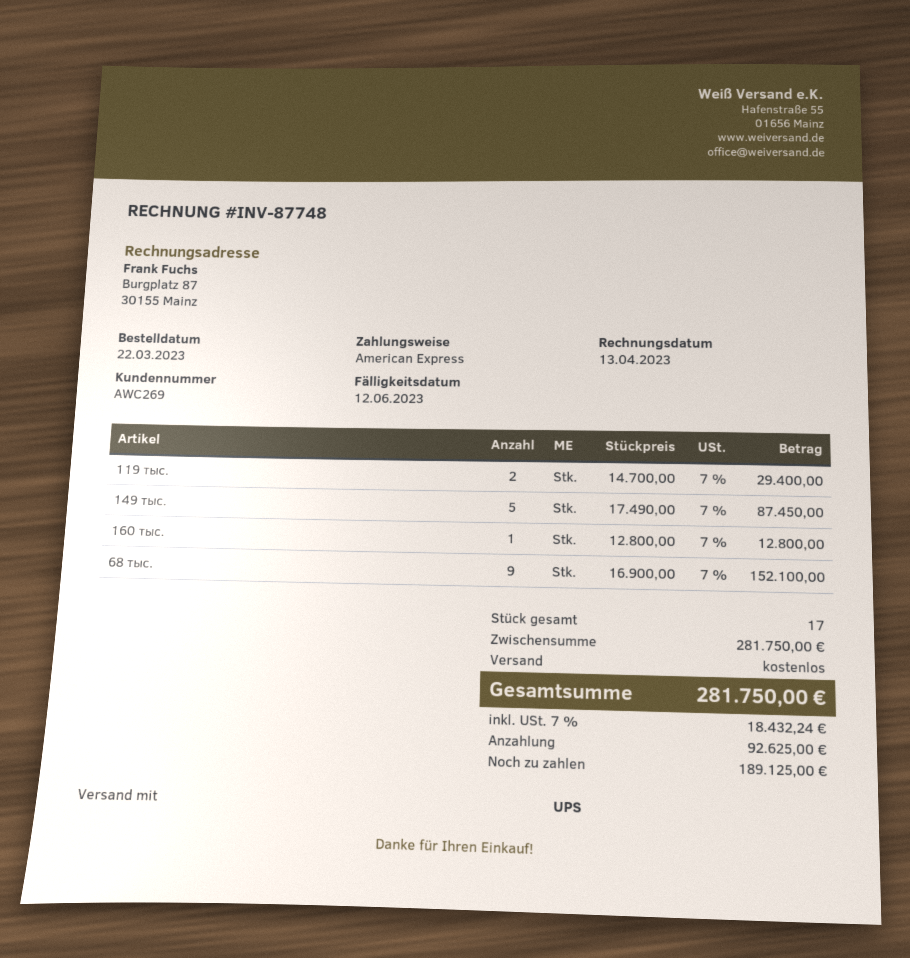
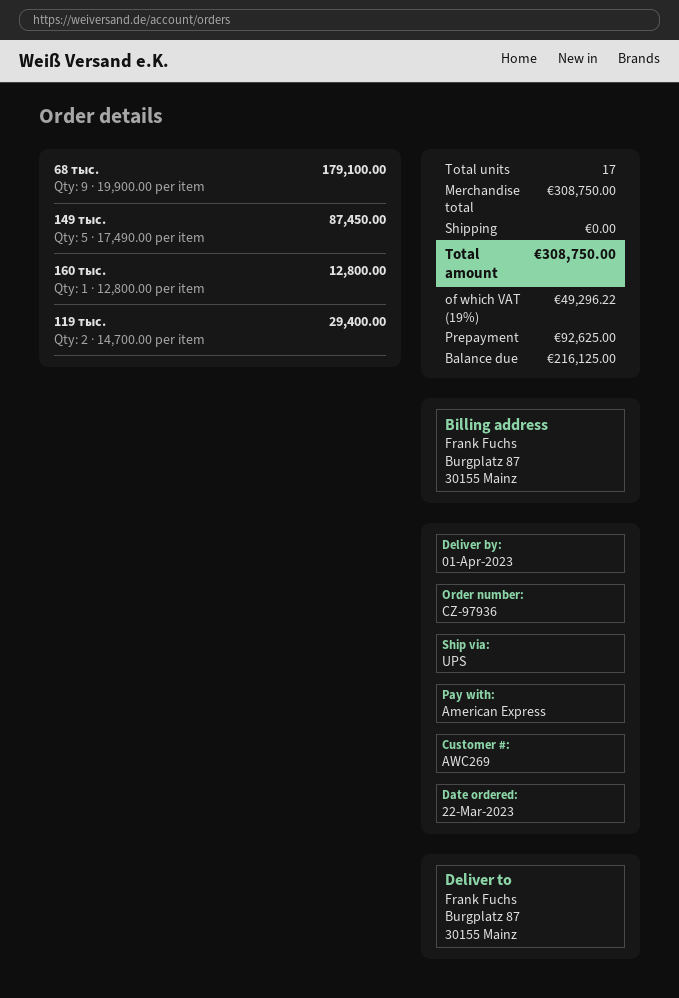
68 тыс.: 9 x 16900.00 = 152100.00 -> 9 x 19900.00 = 179100.00
subtotal: 281750.00 -> 308750.00
tax: 7% = 18432.24 -> 19% = 49296.22
total: 281750.00 -> 308750.00
balance: 189125.00 -> 216125.00

